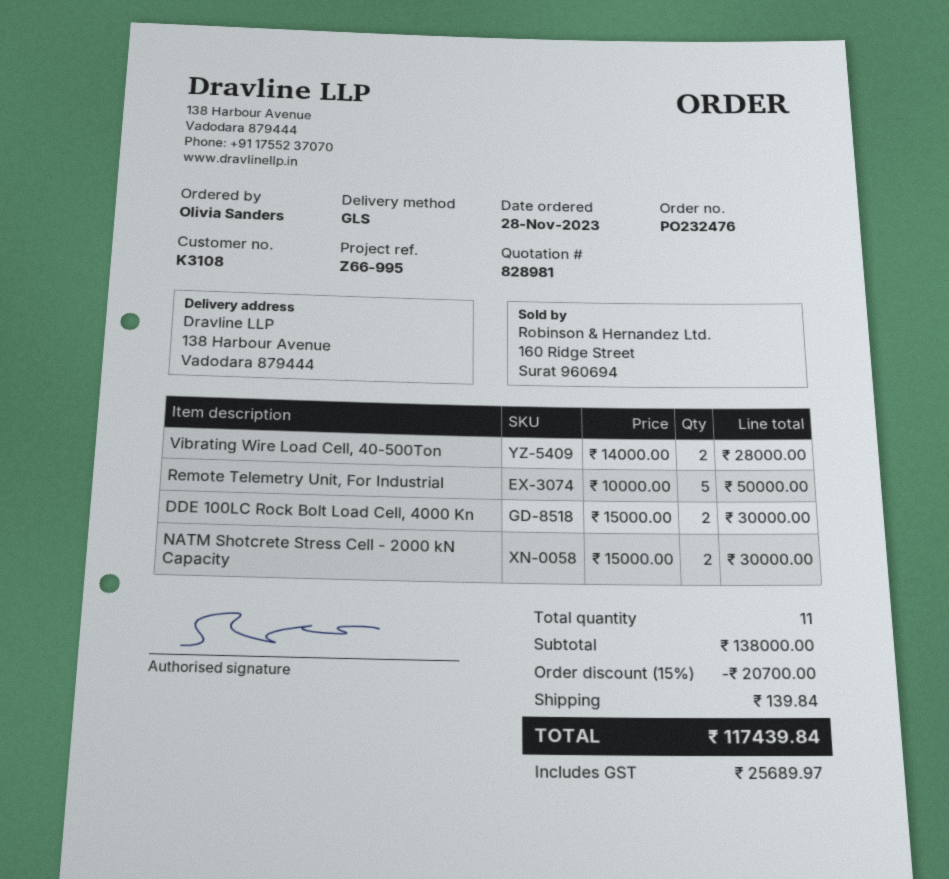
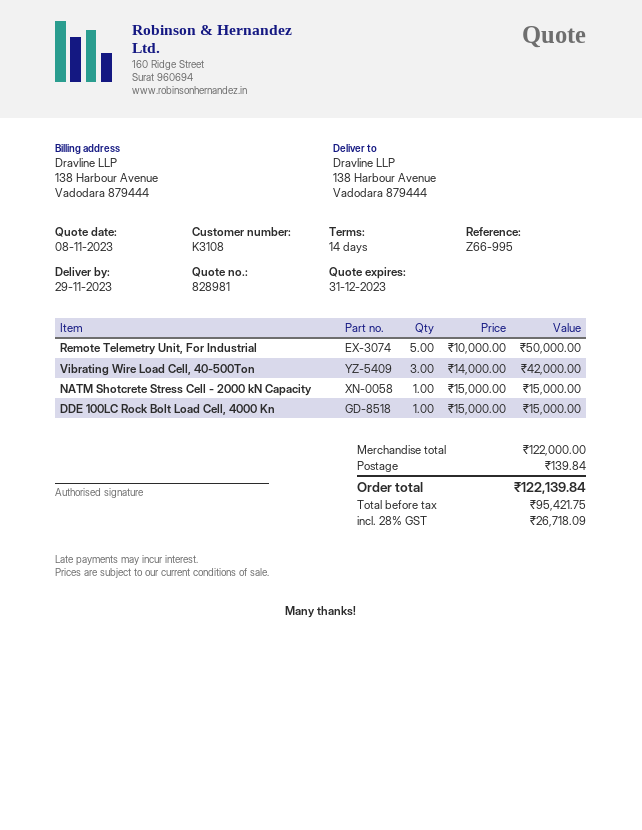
Vibrating Wire Load Cell, 40-500Ton: 2 x 14000.00 = 28000.00 -> 3 x 14000.00 = 42000.00
DDE 100LC Rock Bolt Load Cell, 4000 Kn: 2 x 15000.00 = 30000.00 -> 1 x 15000.00 = 15000.00
NATM Shotcrete Stress Cell - 2000 kN Capacity: 2 x 15000.00 = 30000.00 -> 1 x 15000.00 = 15000.00
subtotal: 138000.00 -> 122000.00
discount: 15% = 20700.00 -> none
tax: 25689.97 -> 26718.09
total: 117439.84 -> 122139.84

